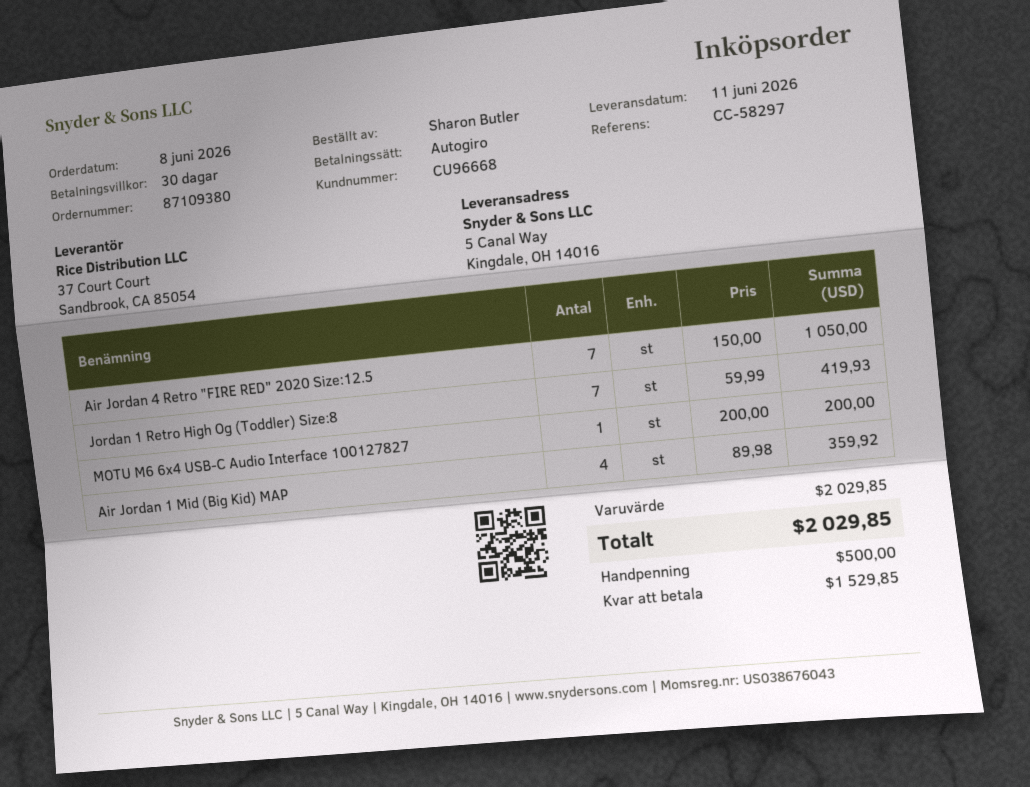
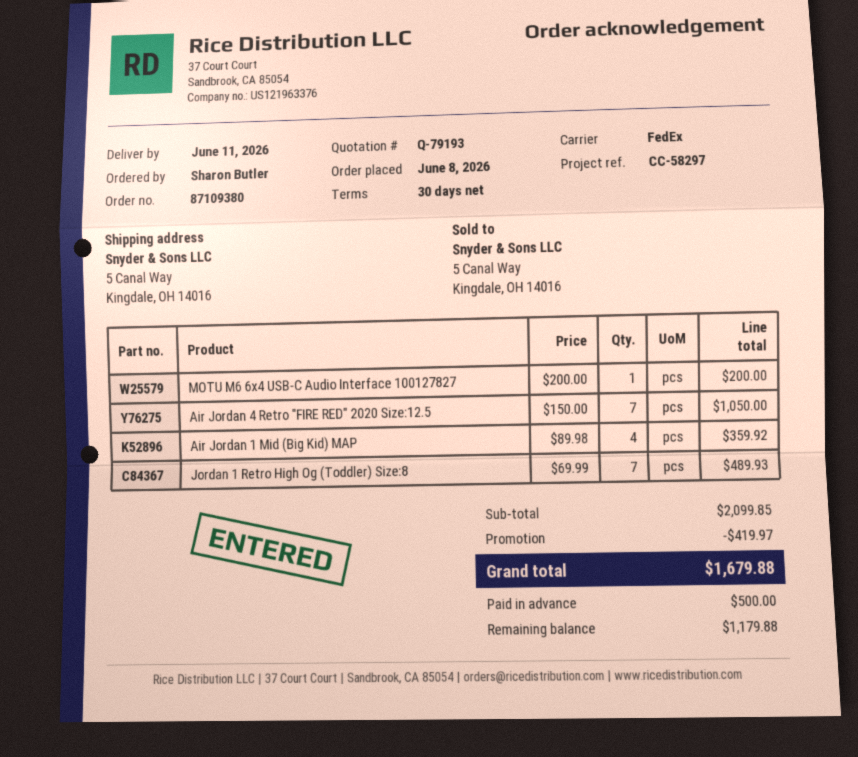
Jordan 1 Retro High Og (Toddler) Size:8: 7 x 59.99 = 419.93 -> 7 x 69.99 = 489.93
subtotal: 2029.85 -> 2099.85
discount: none -> 419.97
total: 2029.85 -> 1679.88
balance: 1529.85 -> 1179.88

